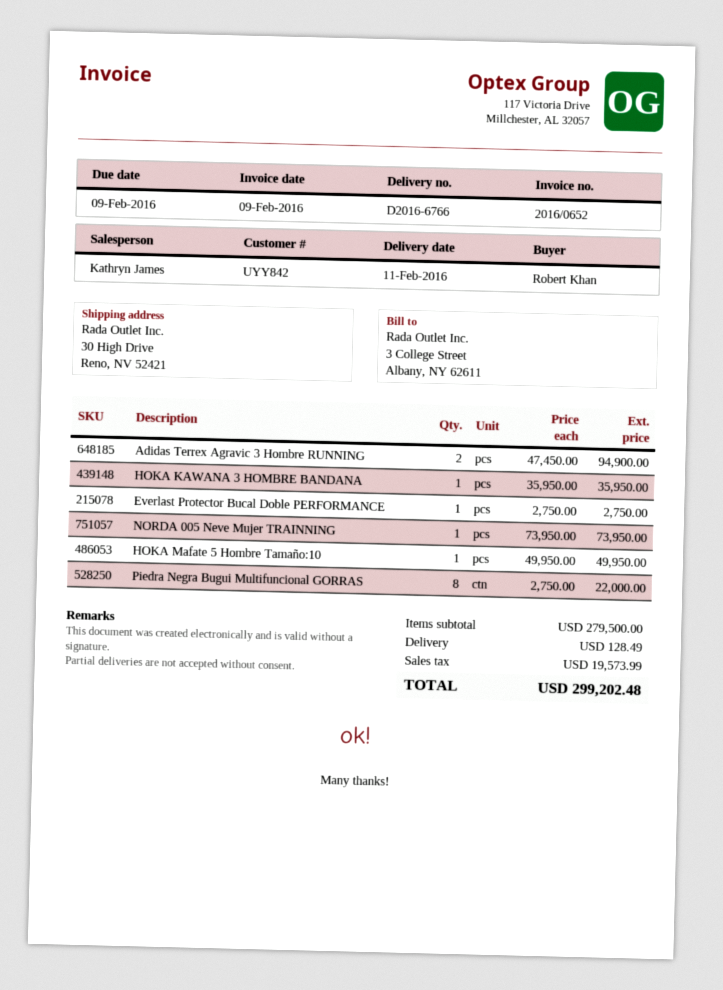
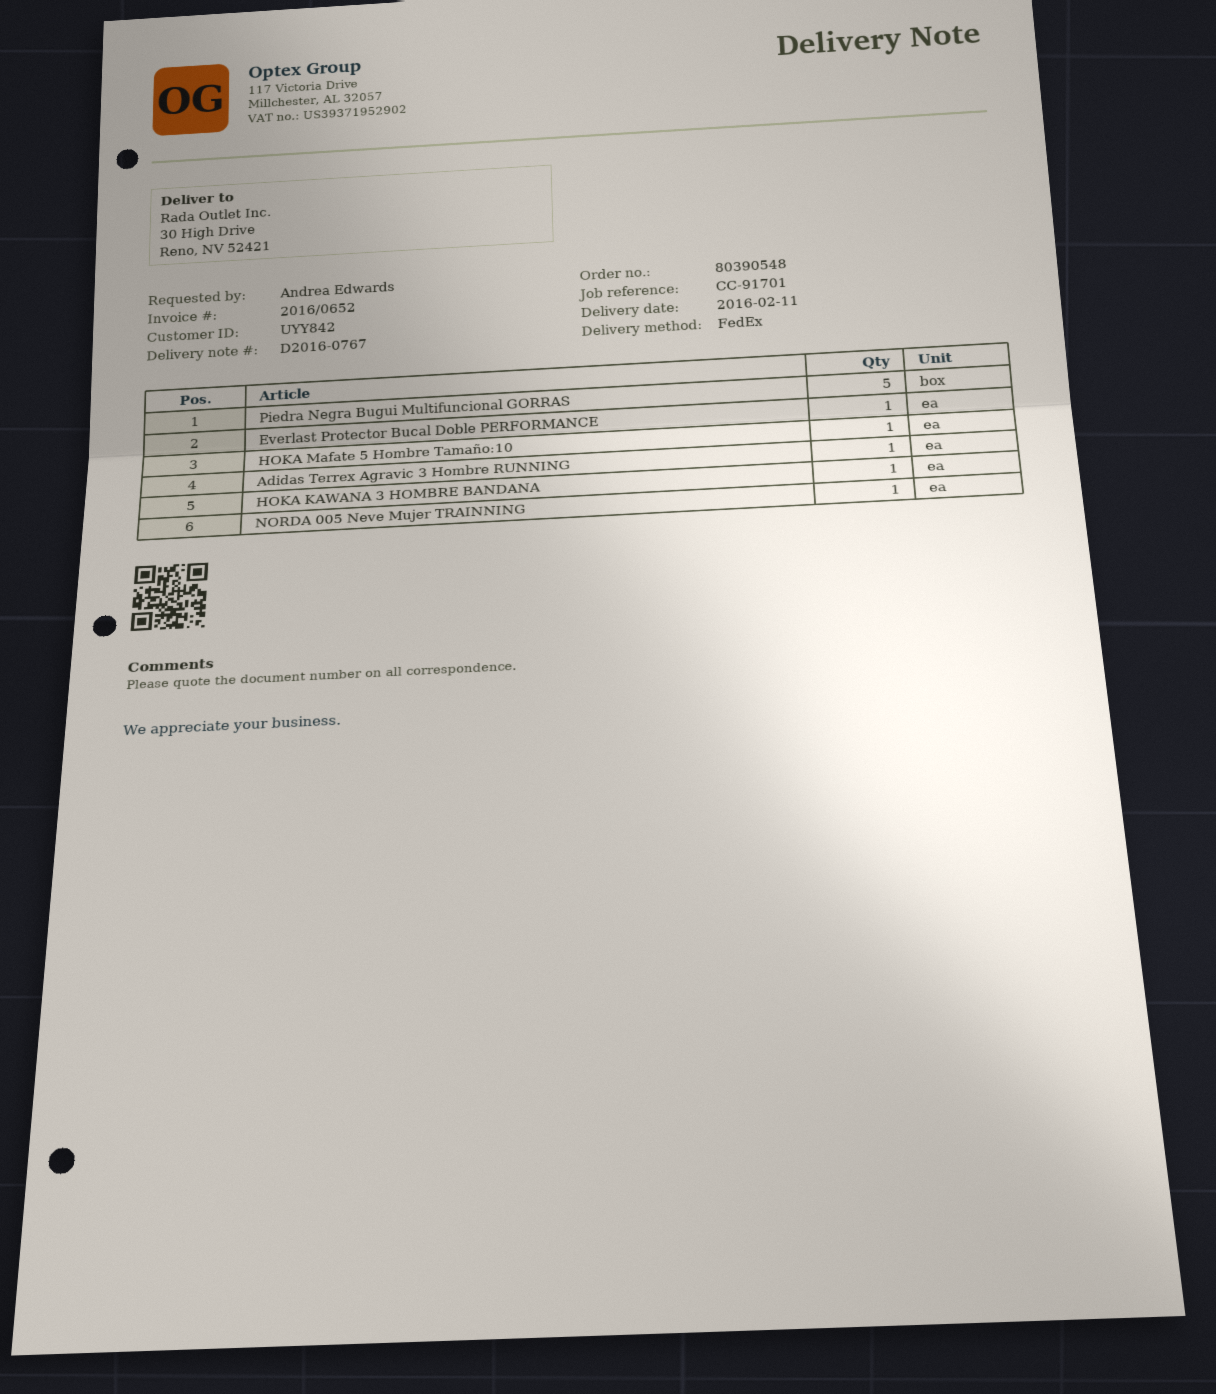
delivery note number: D2016-6766 -> D2016-0767
ordered by: Robert Khan -> Andrea Edwards
Adidas Terrex Agravic 3 Hombre RUNNING: 2 -> 1
Piedra Negra Bugui Multifuncional GORRAS: 8 -> 5

